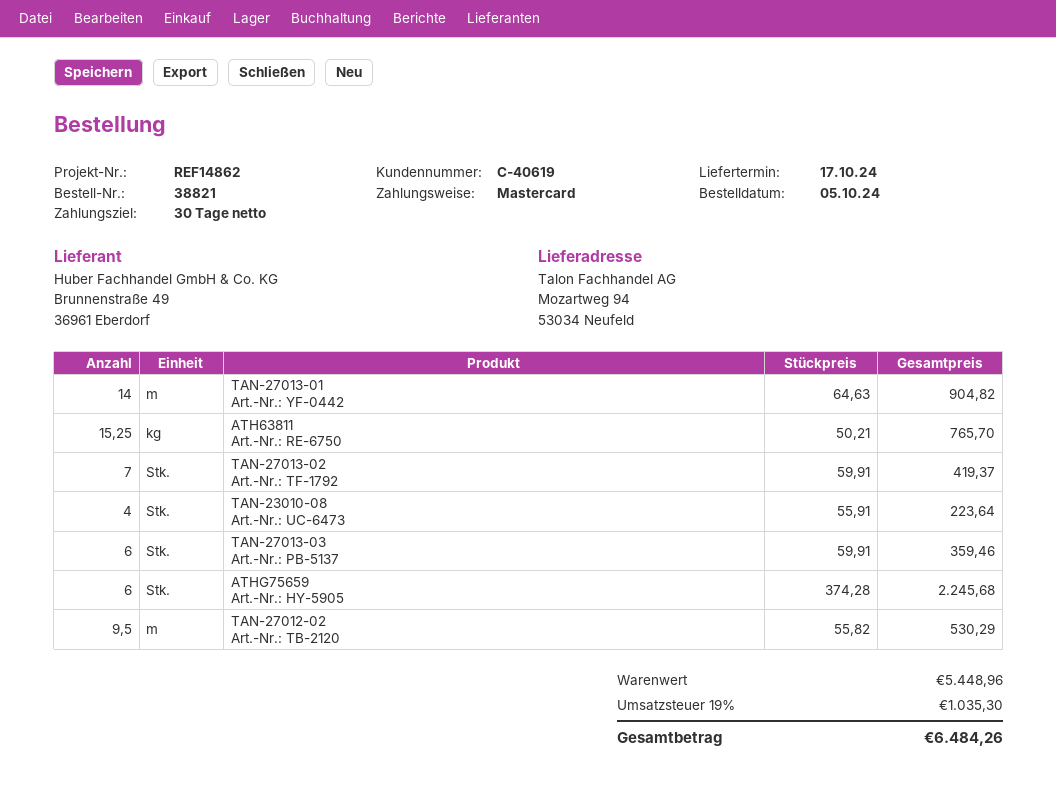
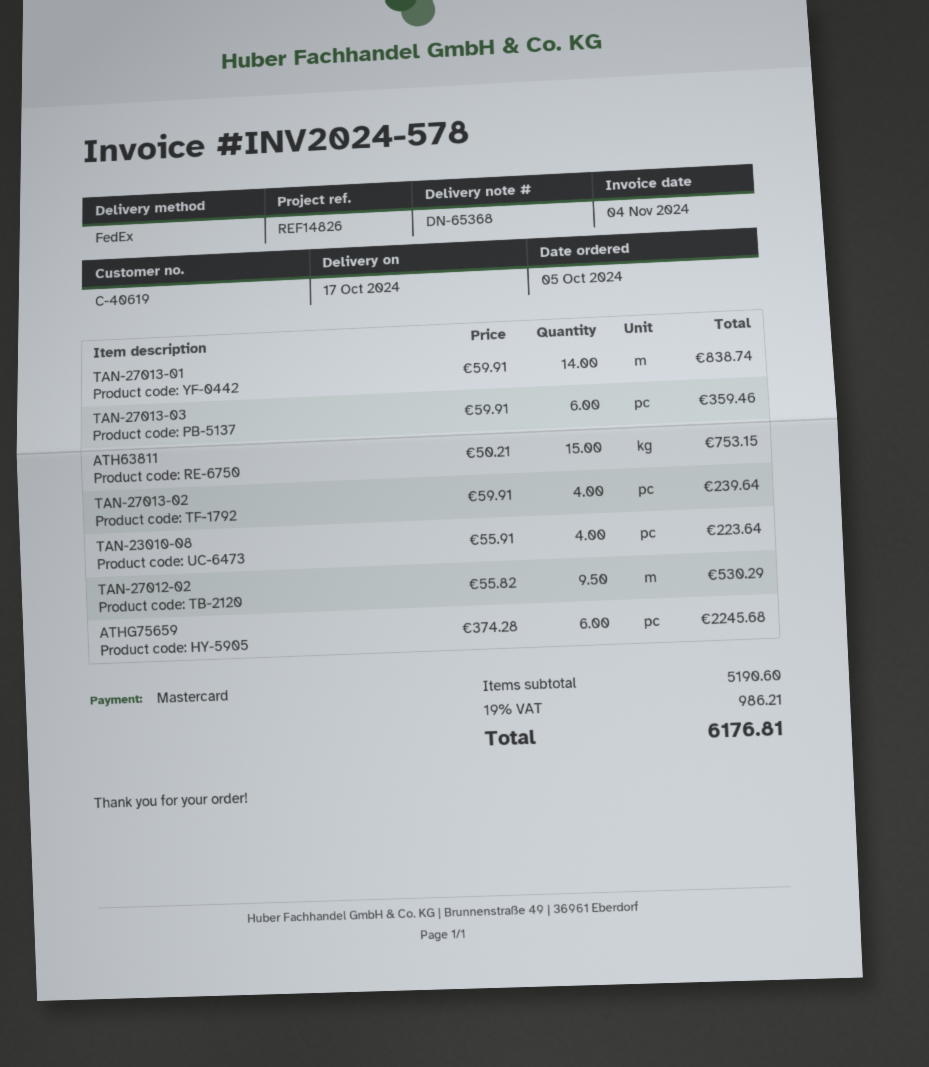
reference: REF14862 -> REF14826
TAN-27013-01: 14 x 64.63 = 904.82 -> 14 x 59.91 = 838.74
ATH63811: 15.25 x 50.21 = 765.70 -> 15 x 50.21 = 753.15
TAN-27013-02: 7 x 59.91 = 419.37 -> 4 x 59.91 = 239.64
subtotal: 5448.96 -> 5190.60
tax: 19% = 1035.30 -> 19% = 986.21
total: 6484.26 -> 6176.81

